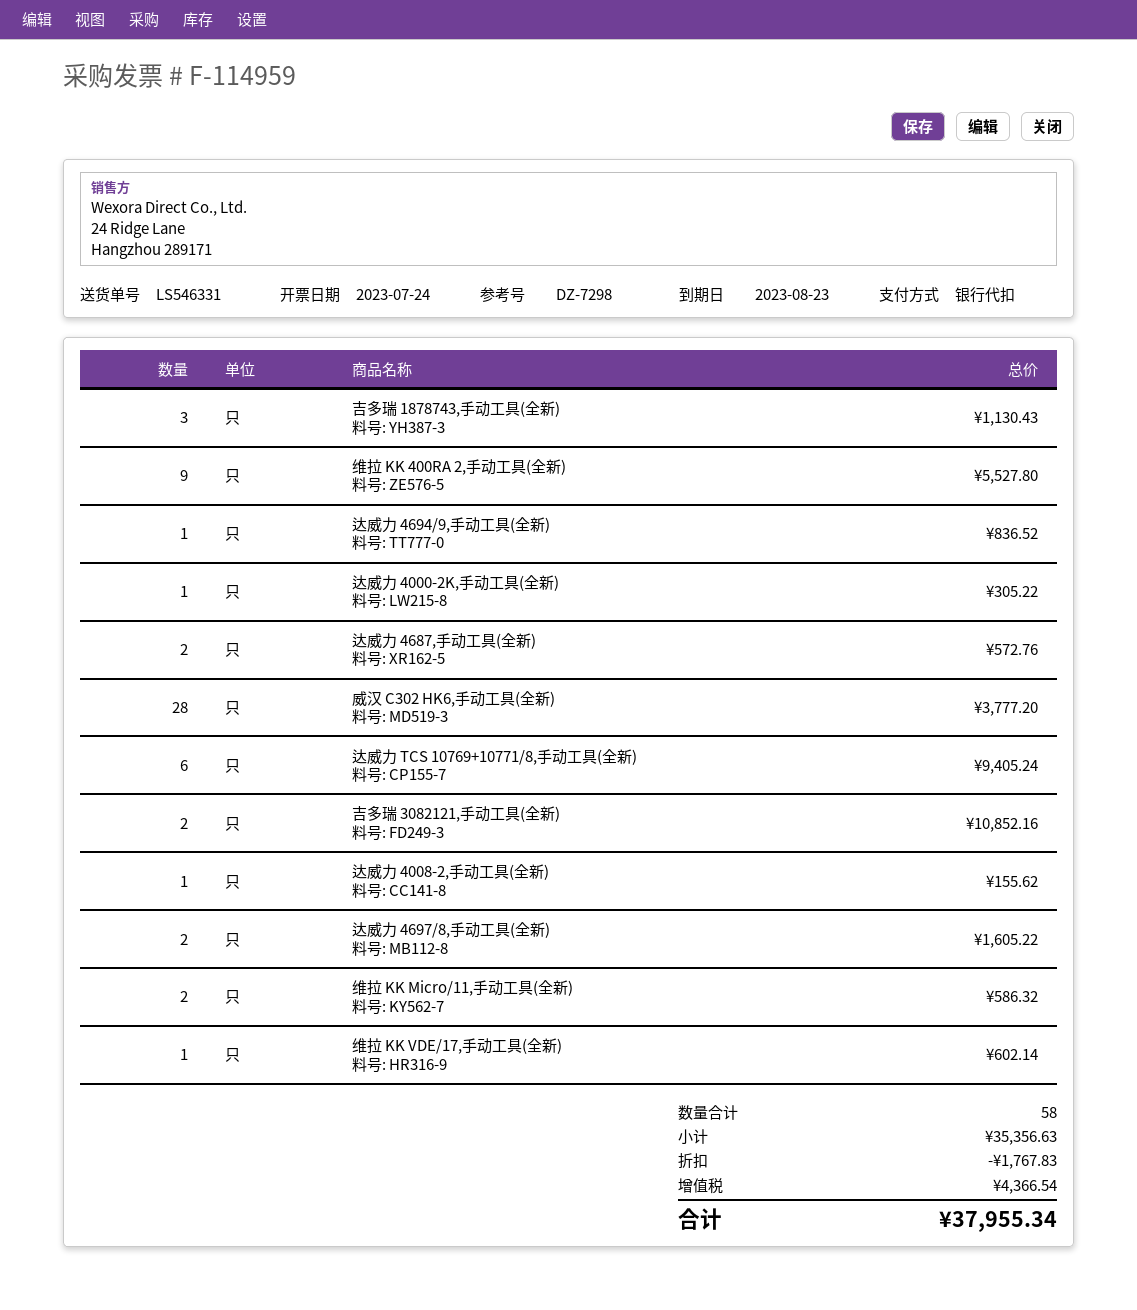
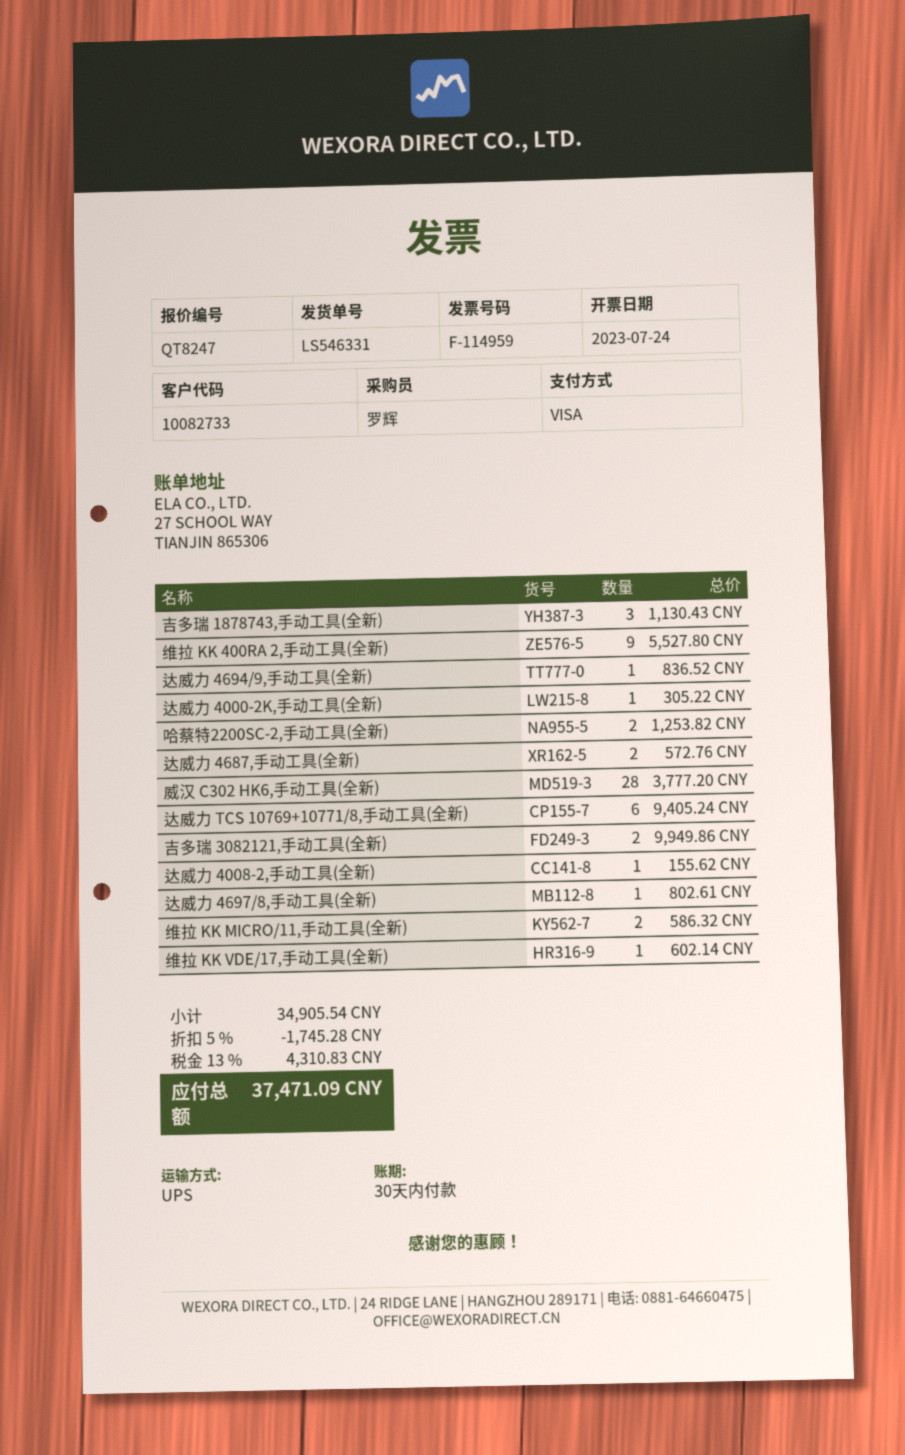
payment method: direct debit -> Visa
吉多瑞 3082121,手动工具(全新): 2 for 10852.16 -> 2 for 9949.86
达威力 4697/8,手动工具(全新): 2 for 1605.22 -> 1 for 802.61
哈蔡特2200SC-2,手动工具(全新): none -> 2 for 1253.82
subtotal: 35356.63 -> 34905.54
discount: 1767.83 -> 1745.28
tax: 4366.54 -> 4310.83
total: 37955.34 -> 37471.09

